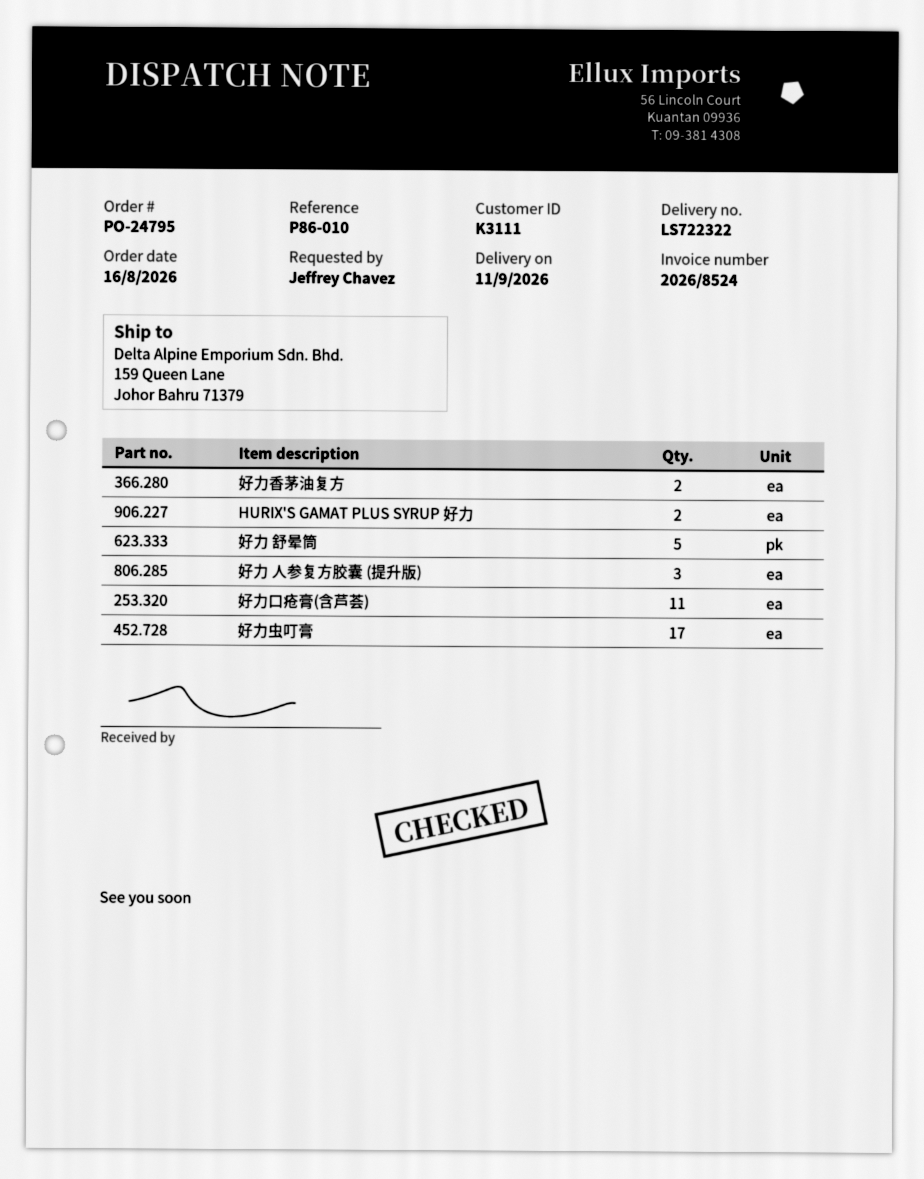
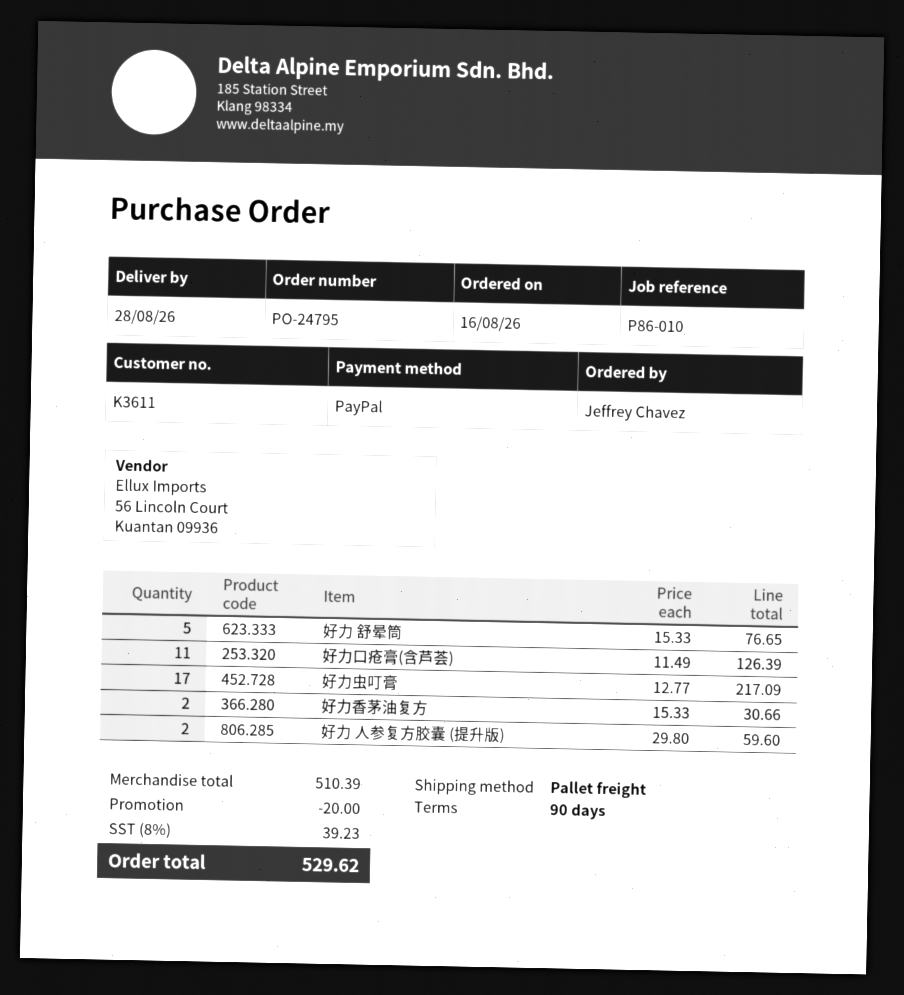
delivery date: 2026-09-11 -> 2026-08-28
customer number: K3111 -> K3611
HURIX'S GAMAT PLUS SYRUP 好力: 2 -> none
好力 人参复方胶囊 (提升版): 3 -> 2

